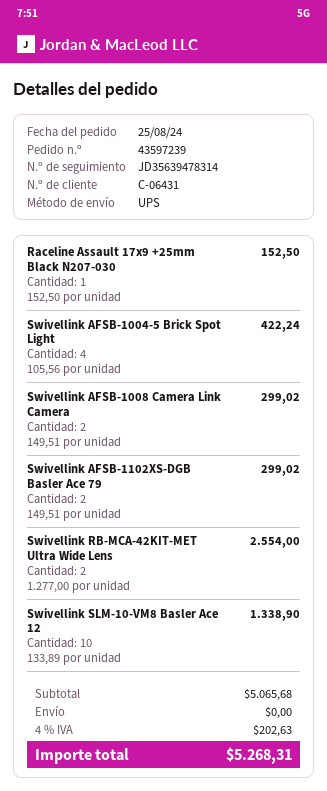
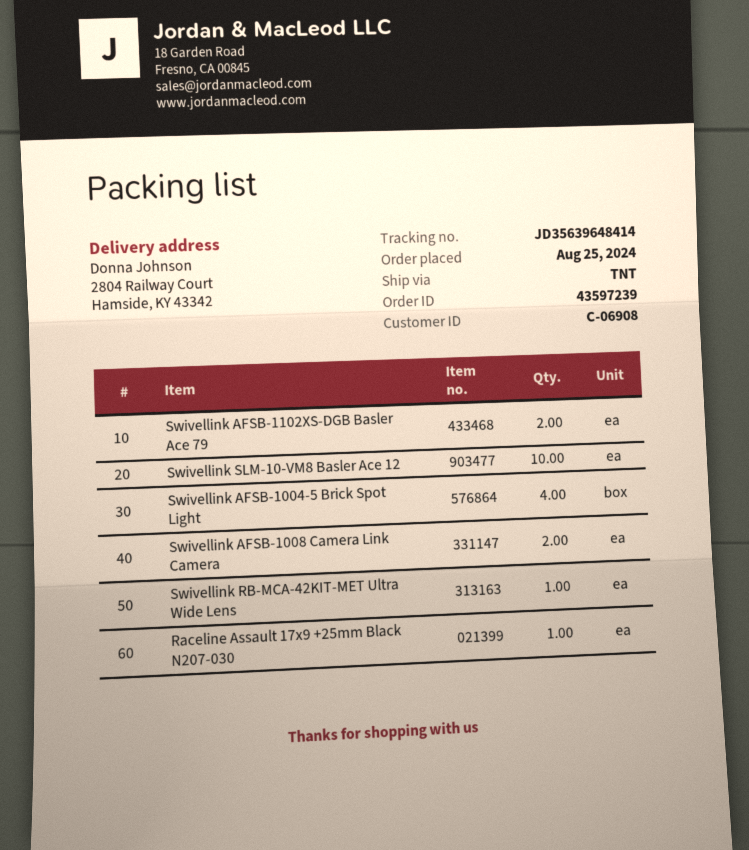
customer number: C-06431 -> C-06908
shipping method: UPS -> TNT
tracking number: JD35639478314 -> JD35639648414
Swivellink RB-MCA-42KIT-MET Ultra Wide Lens: 2 -> 1

